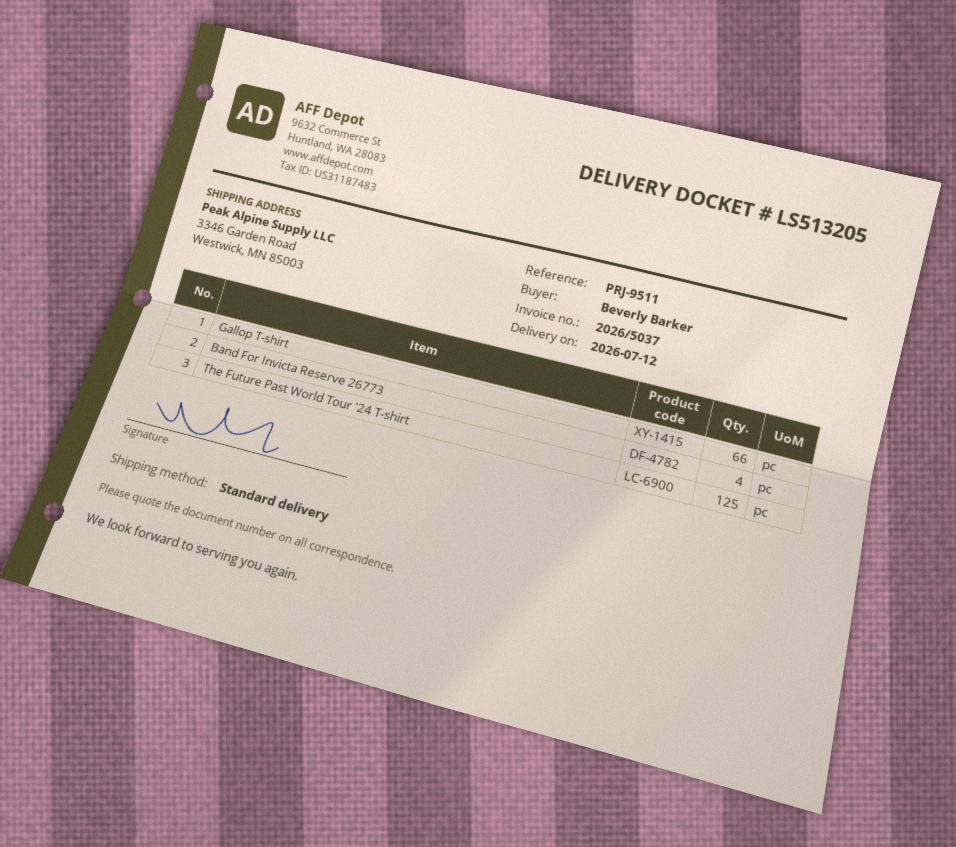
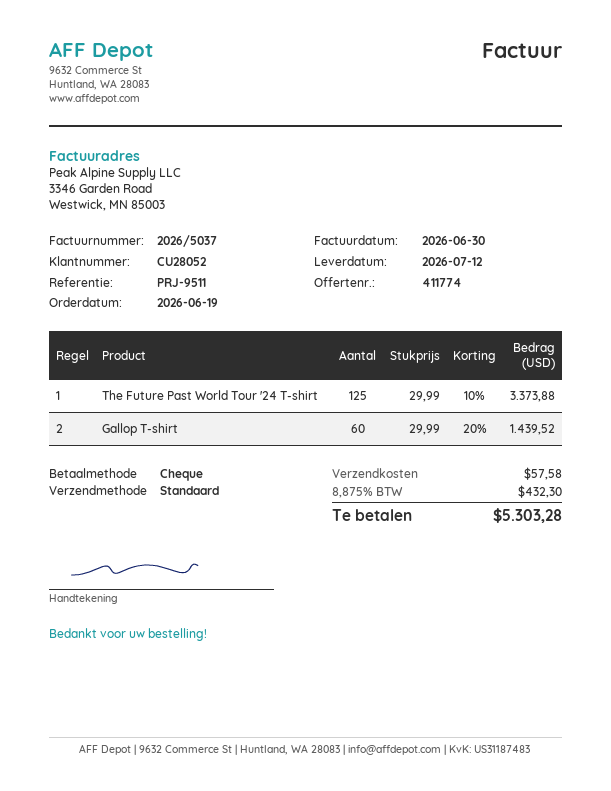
Gallop T-shirt: 66 -> 60
Band For Invicta Reserve 26773: 4 -> none

